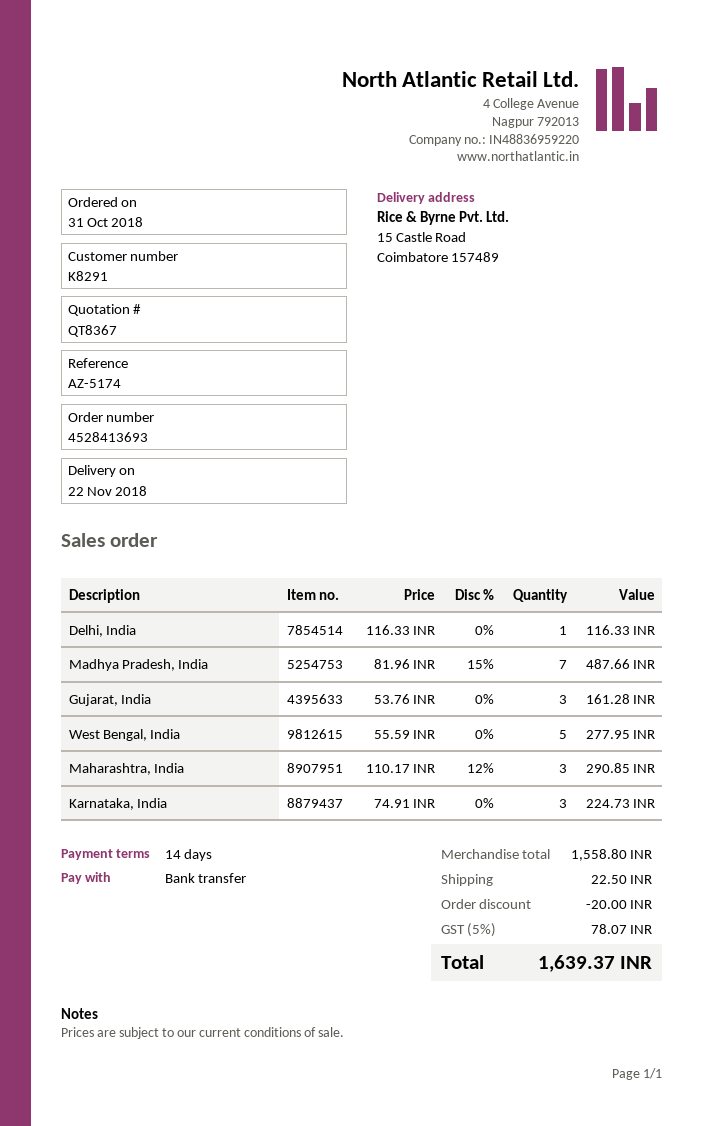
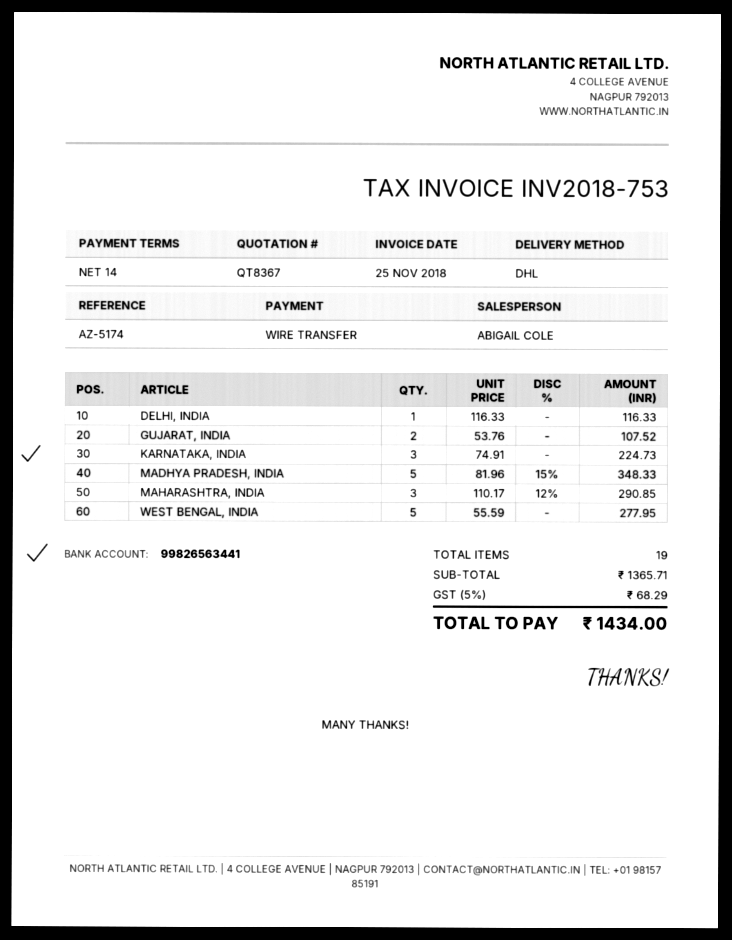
Madhya Pradesh, India: 7 x 81.96 - 15% = 487.66 -> 5 x 81.96 - 15% = 348.33
Gujarat, India: 3 x 53.76 = 161.28 -> 2 x 53.76 = 107.52
subtotal: 1558.80 -> 1365.71
discount: 20.00 -> none
shipping: 22.50 -> none
tax: 5% = 78.07 -> 5% = 68.29
total: 1639.37 -> 1434.00

